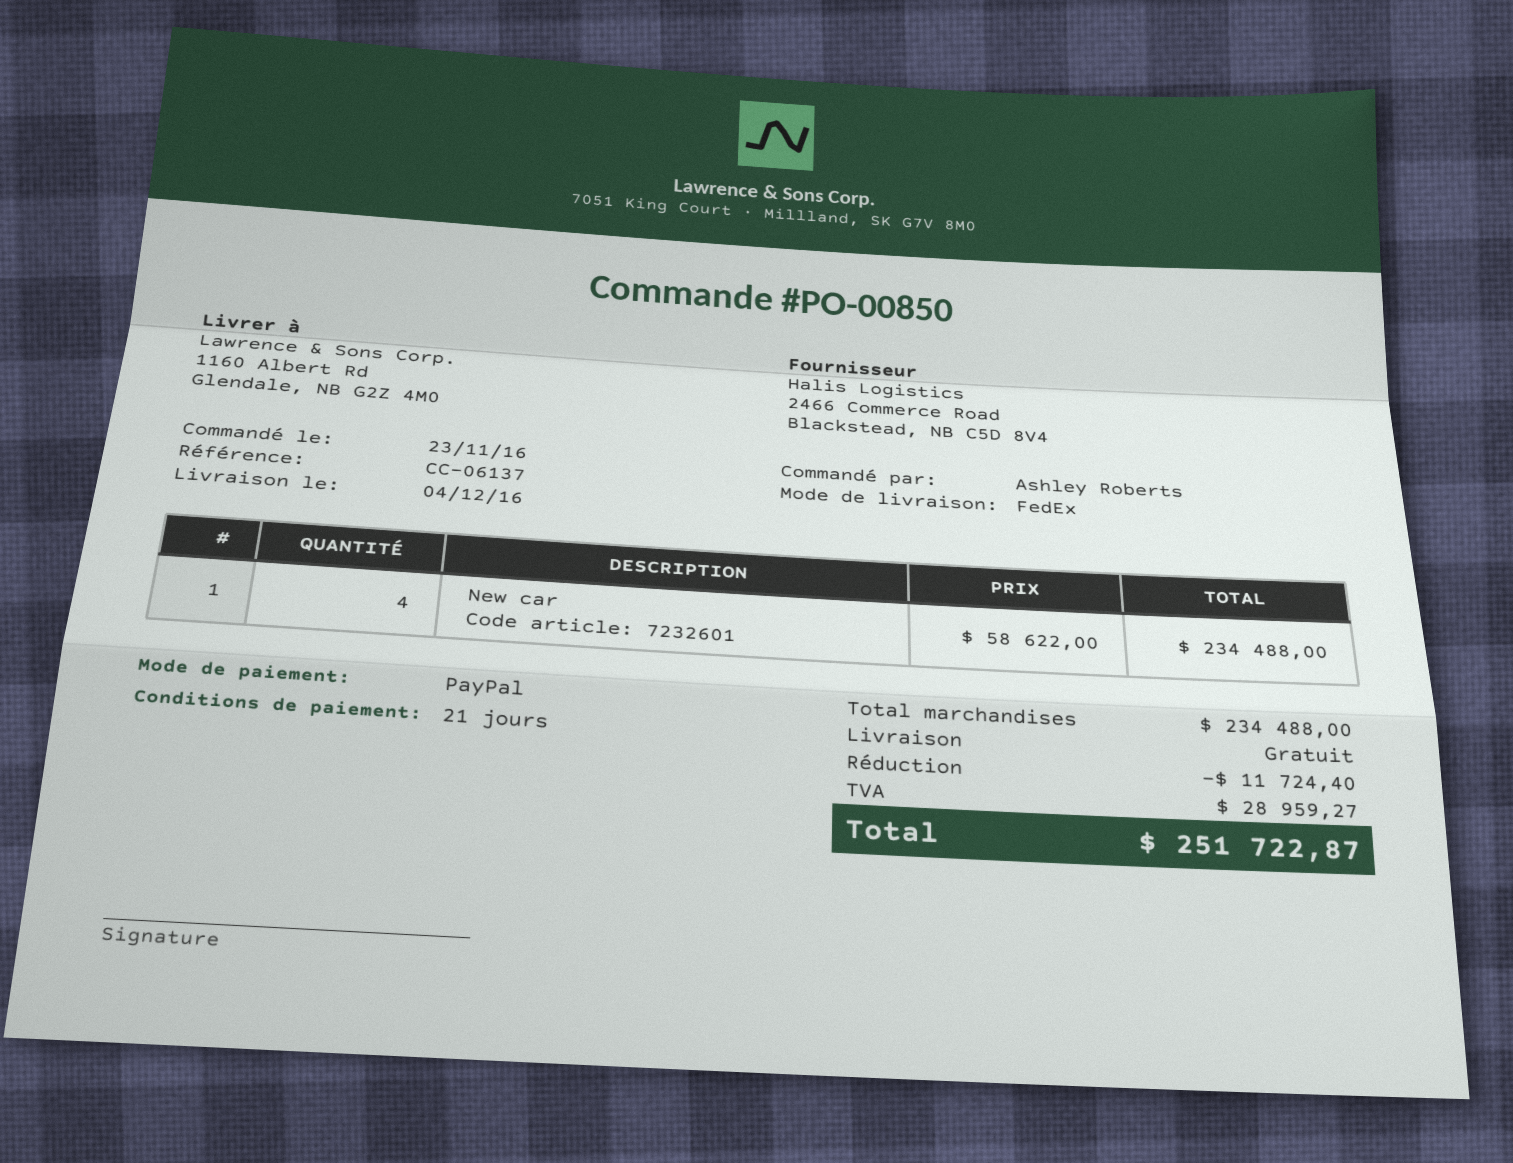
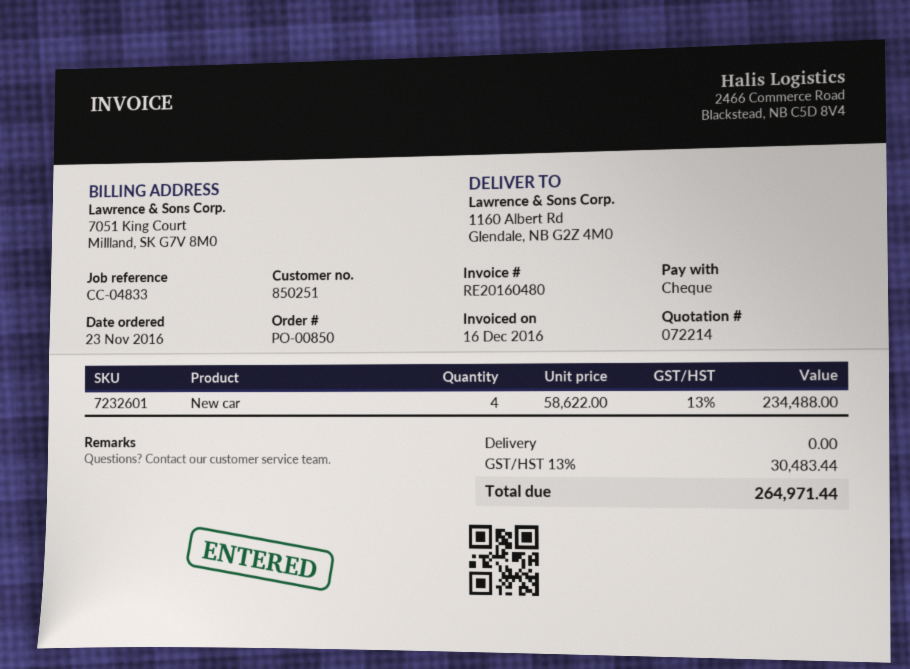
reference: CC-06137 -> CC-04833
payment method: PayPal -> cheque
discount: 11724.40 -> none
tax: 28959.27 -> 30483.44
total: 251722.87 -> 264971.44

